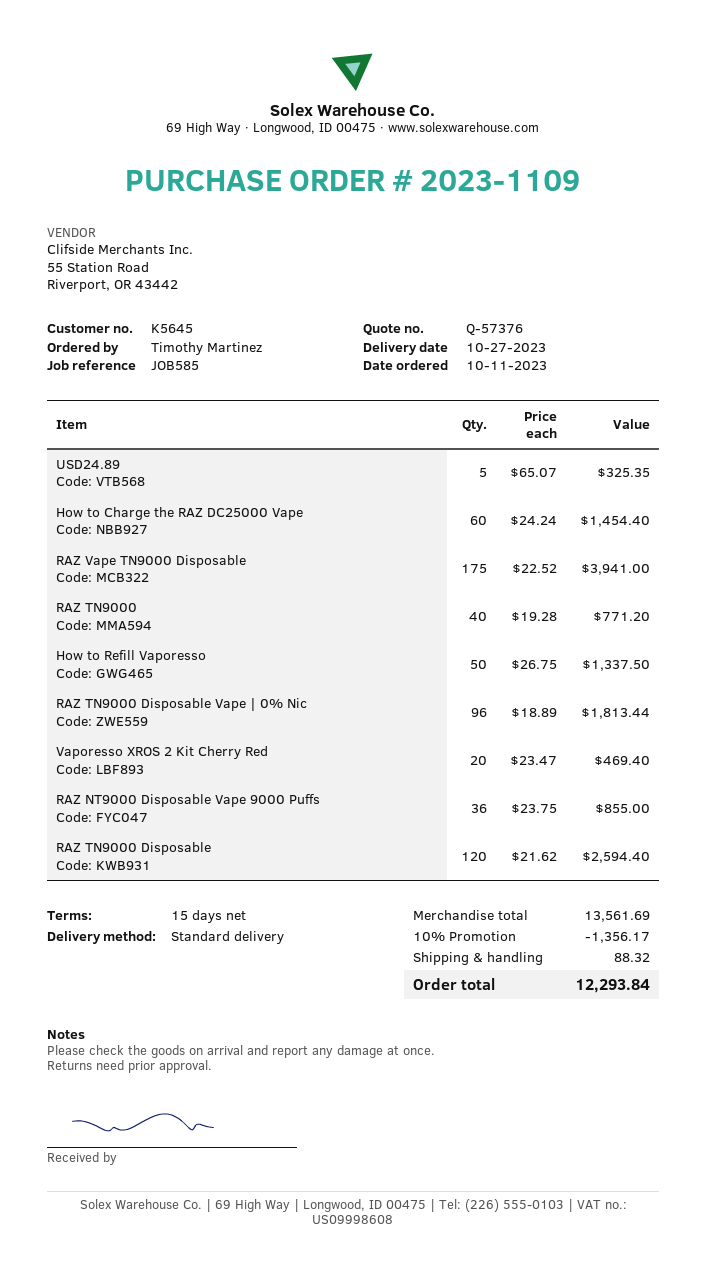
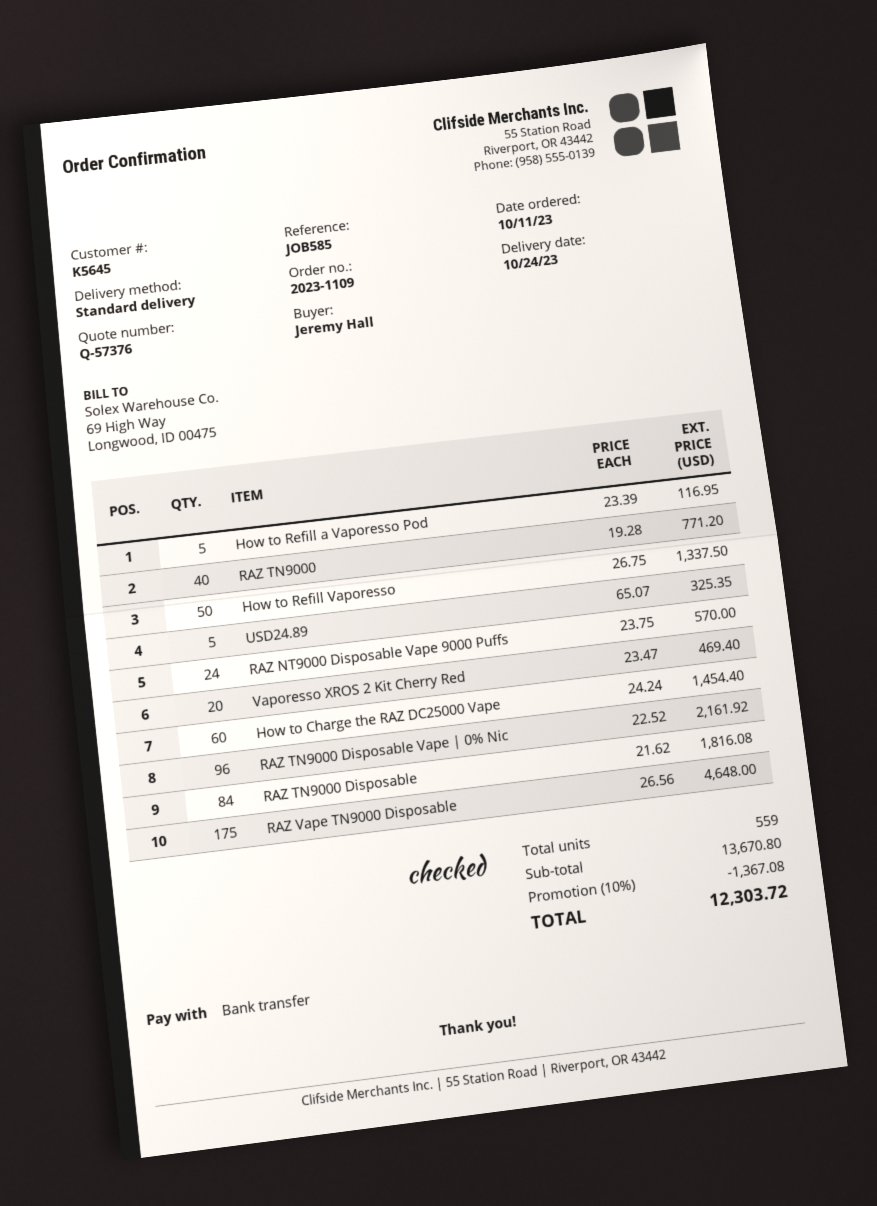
delivery date: 2023-10-27 -> 2023-10-24
ordered by: Timothy Martinez -> Jeremy Hall
RAZ Vape TN9000 Disposable: 175 x 22.52 = 3941.00 -> 175 x 26.56 = 4648.00
RAZ TN9000 Disposable Vape | 0% Nic: 96 x 18.89 = 1813.44 -> 96 x 22.52 = 2161.92
RAZ NT9000 Disposable Vape 9000 Puffs: 36 x 23.75 = 855.00 -> 24 x 23.75 = 570.00
RAZ TN9000 Disposable: 120 x 21.62 = 2594.40 -> 84 x 21.62 = 1816.08
How to Refill a Vaporesso Pod: none -> 5 x 23.39 = 116.95
subtotal: 13561.69 -> 13670.80
discount: 10% = 1356.17 -> 10% = 1367.08
shipping: 88.32 -> none
total: 12293.84 -> 12303.72

